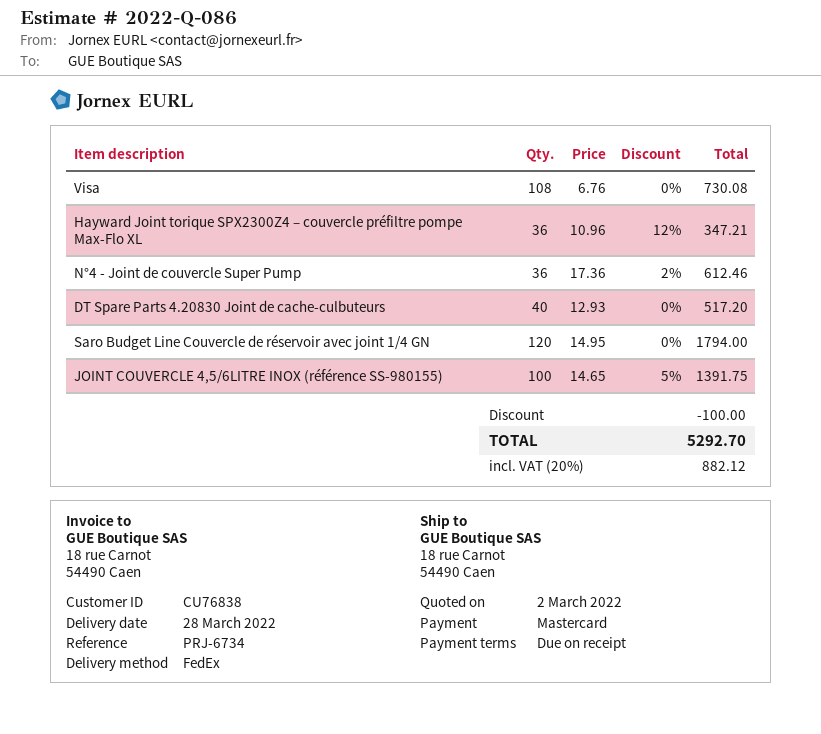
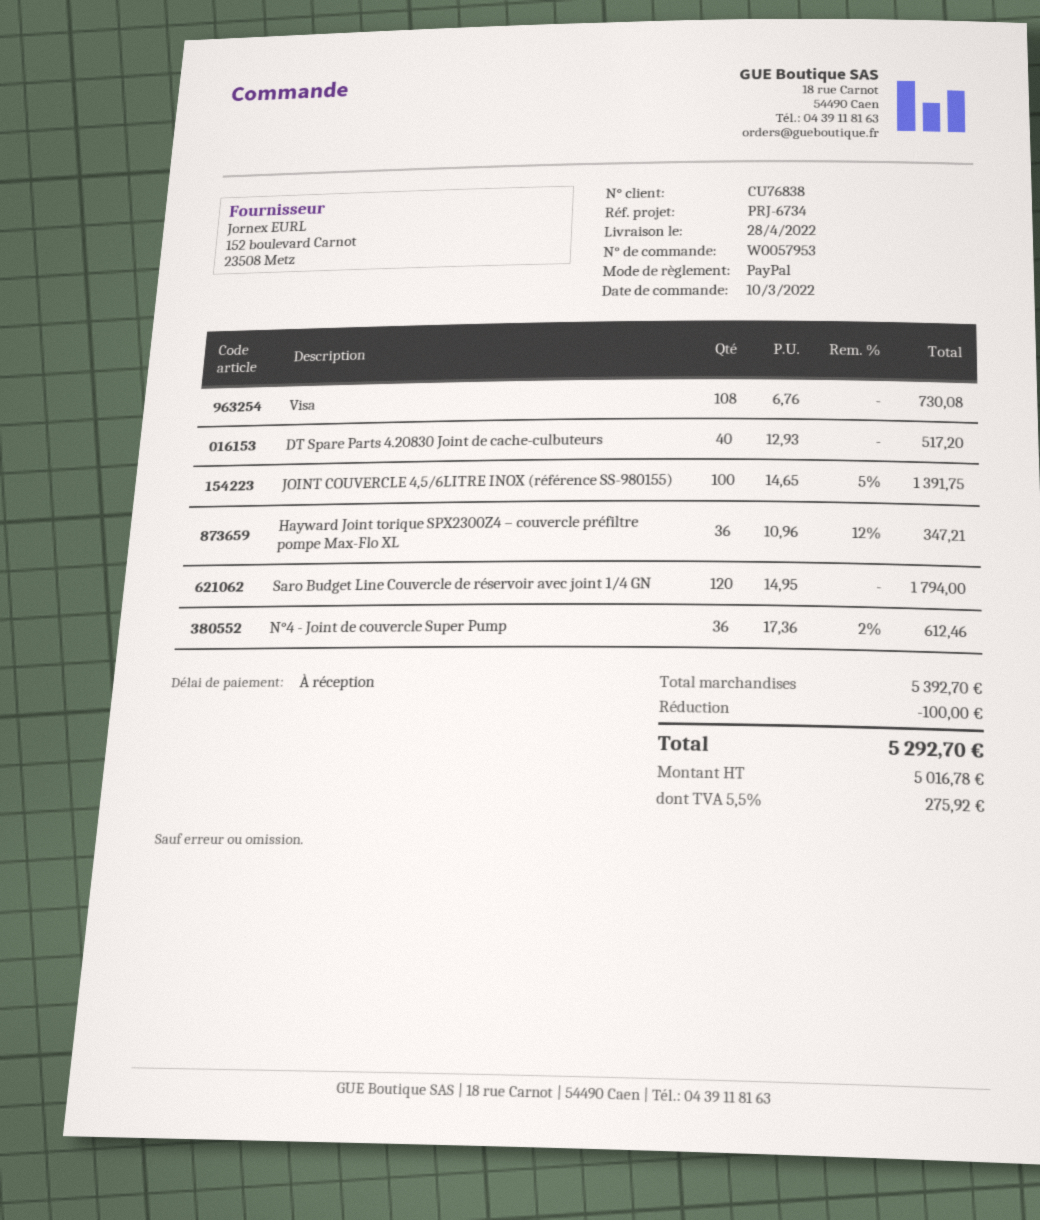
delivery date: 2022-03-28 -> 2022-04-28
payment method: Mastercard -> PayPal
tax: 20% = 882.12 -> 5.5% = 275.92

